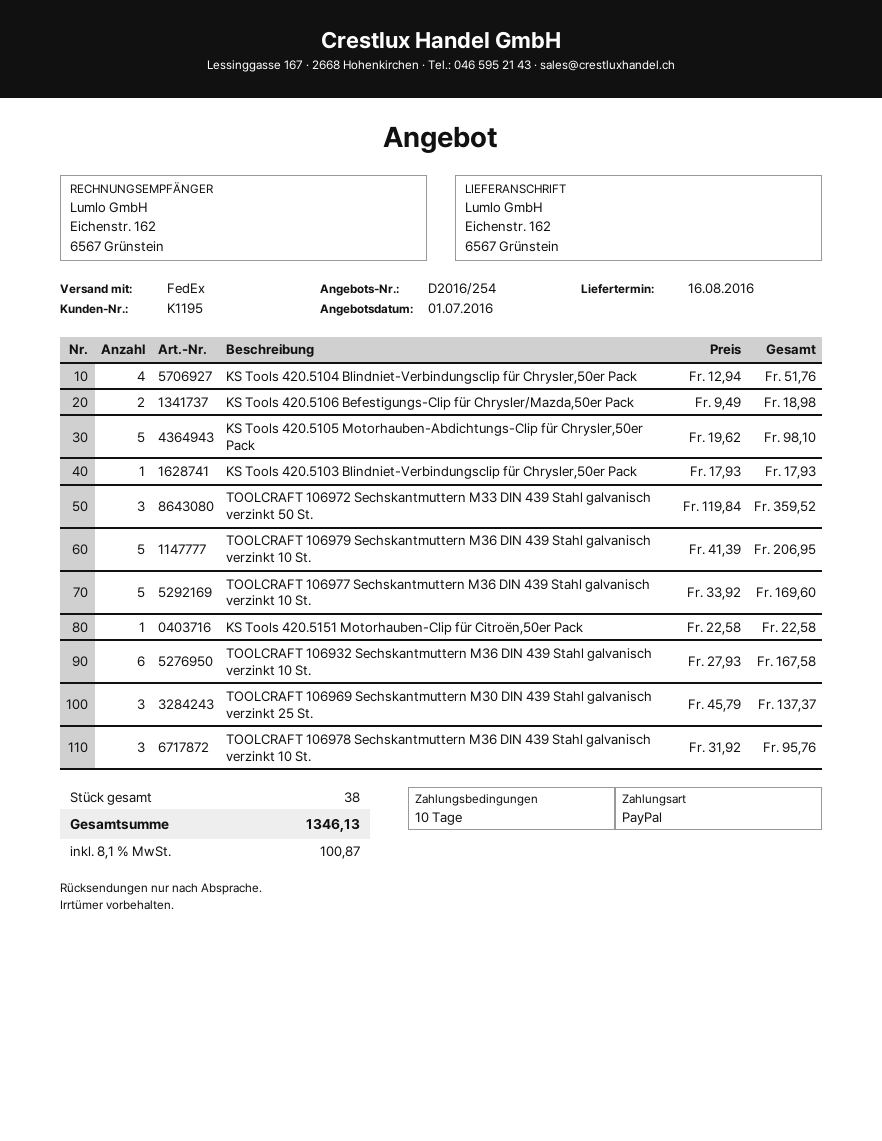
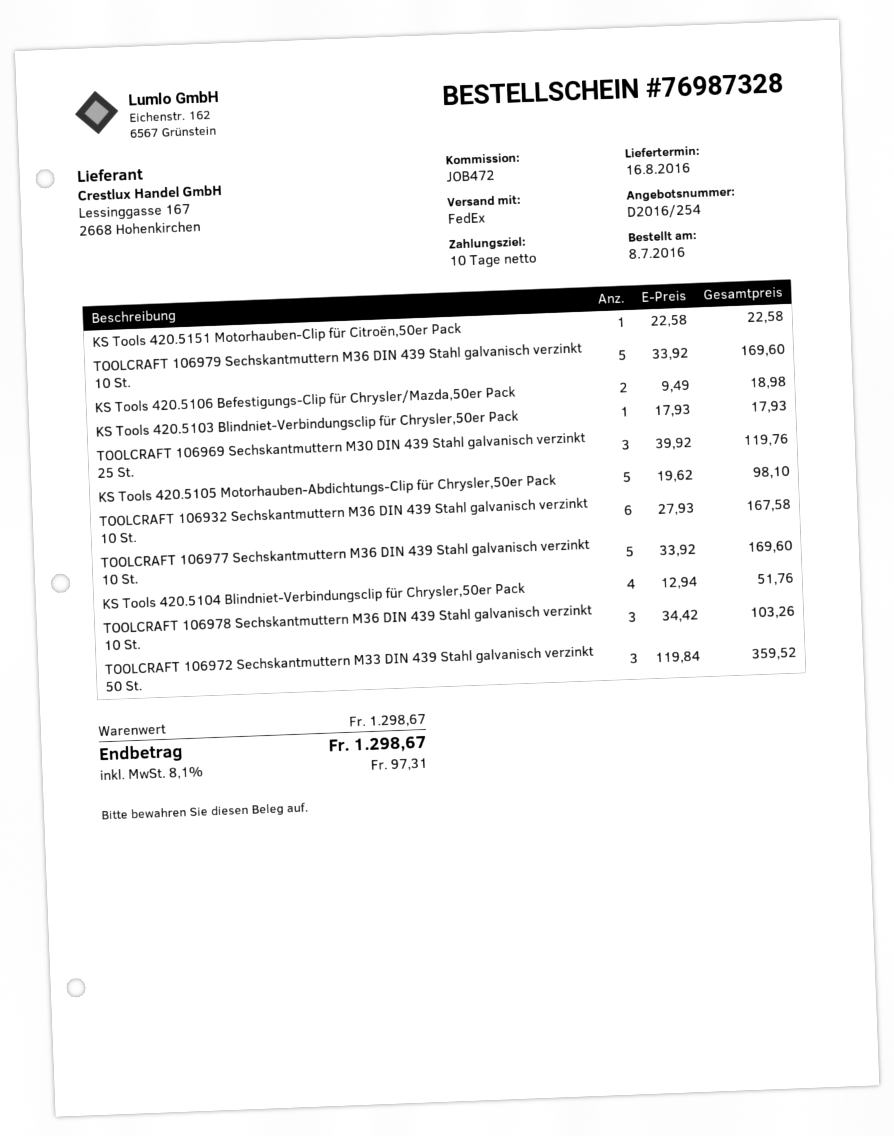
TOOLCRAFT 106979 Sechskantmuttern M36 DIN 439 Stahl galvanisch verzinkt 10 St.: 5 x 41.39 = 206.95 -> 5 x 33.92 = 169.60
TOOLCRAFT 106969 Sechskantmuttern M30 DIN 439 Stahl galvanisch verzinkt 25 St.: 3 x 45.79 = 137.37 -> 3 x 39.92 = 119.76
TOOLCRAFT 106978 Sechskantmuttern M36 DIN 439 Stahl galvanisch verzinkt 10 St.: 3 x 31.92 = 95.76 -> 3 x 34.42 = 103.26
tax: 8.1% = 100.87 -> 8.1% = 97.31
total: 1346.13 -> 1298.67

